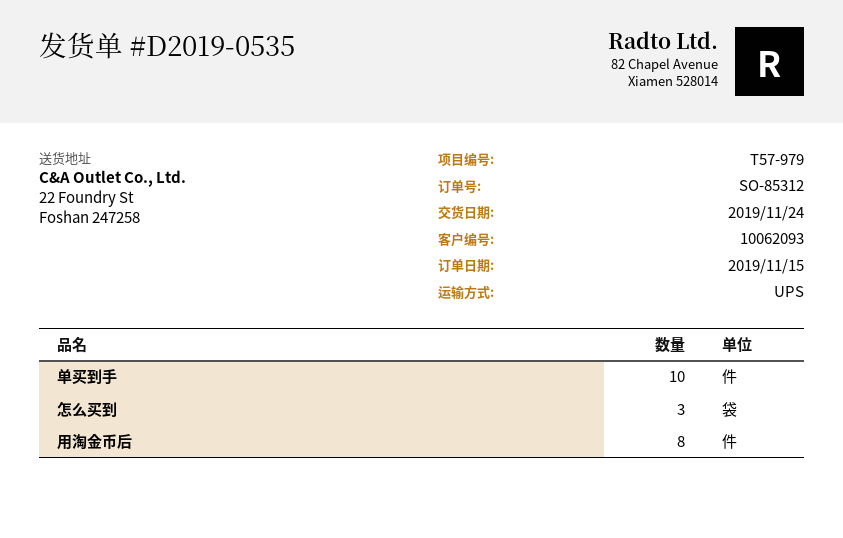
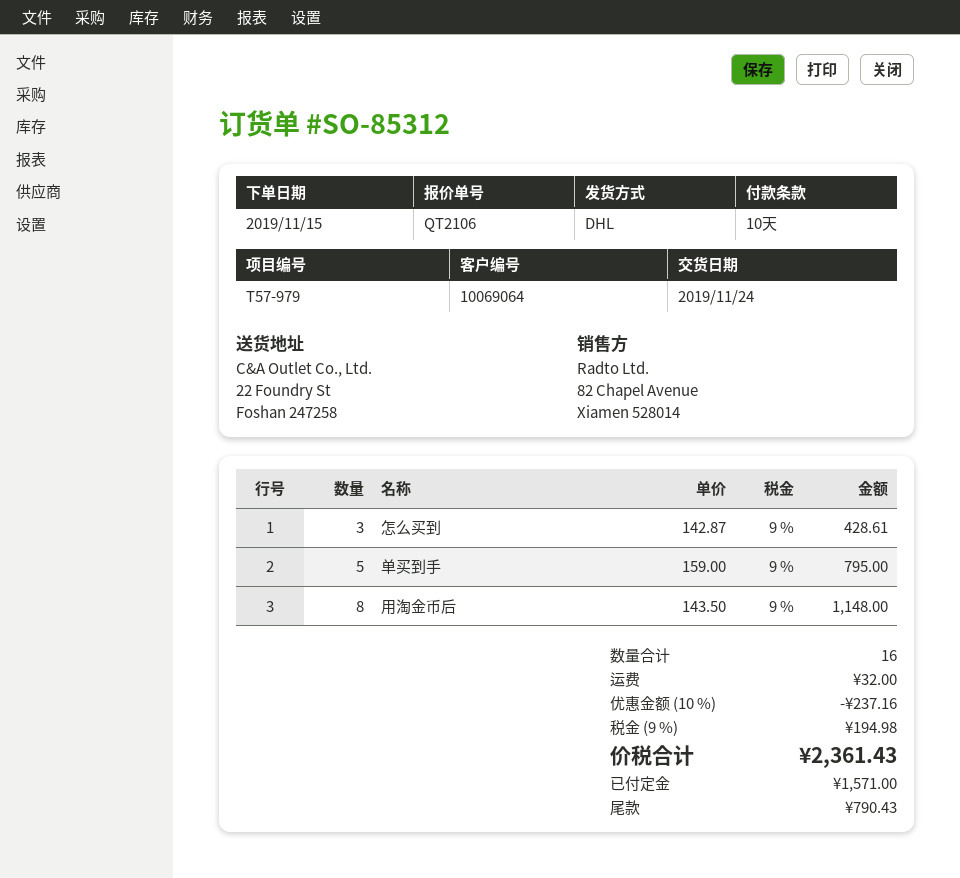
customer number: 10062093 -> 10069064
shipping method: UPS -> DHL
单买到手: 10 -> 5

